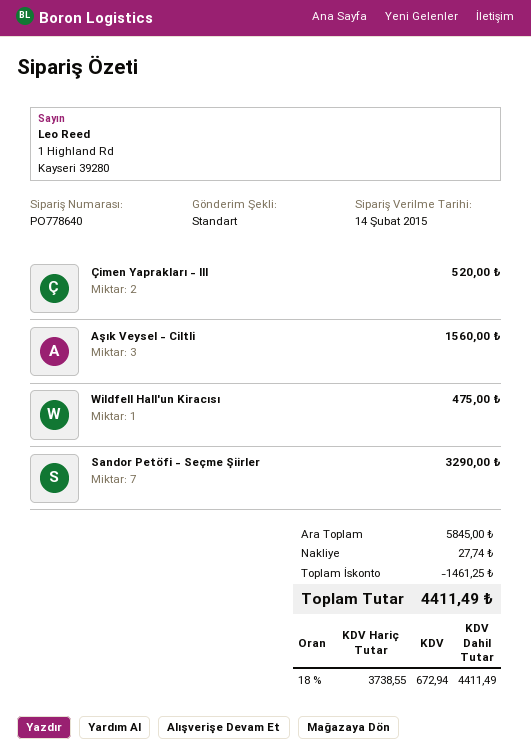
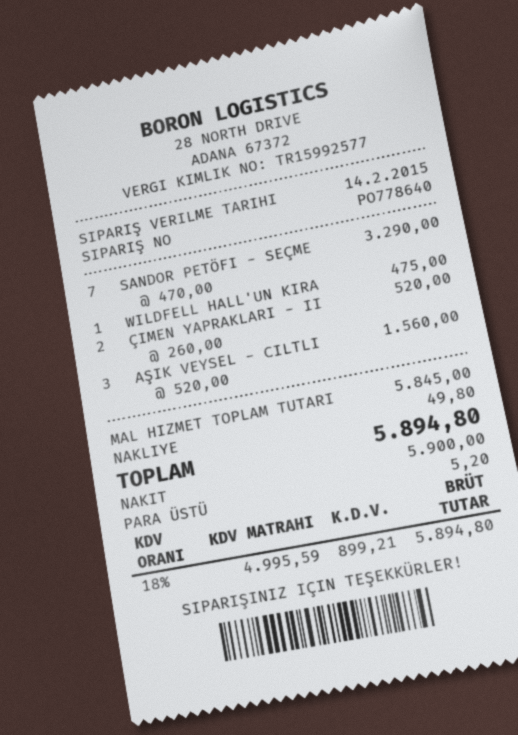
discount: 1461.25 -> none
shipping: 27.74 -> 49.80
net: 3738.55 -> 4995.59
tax: 18% = 672.94 -> 18% = 899.21
total: 4411.49 -> 5894.80

